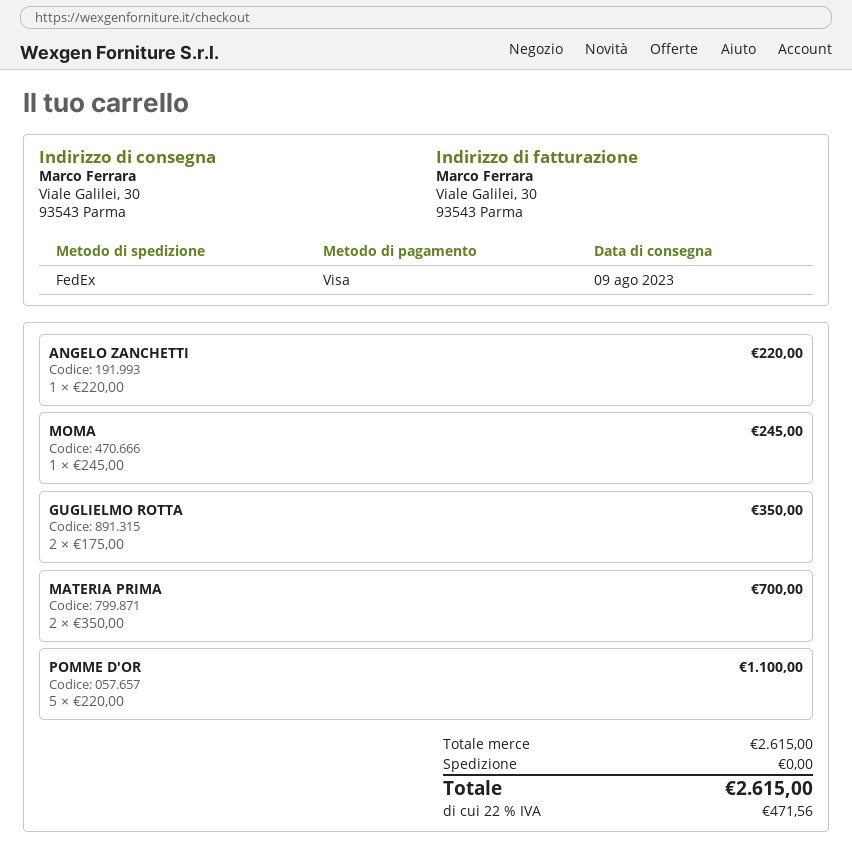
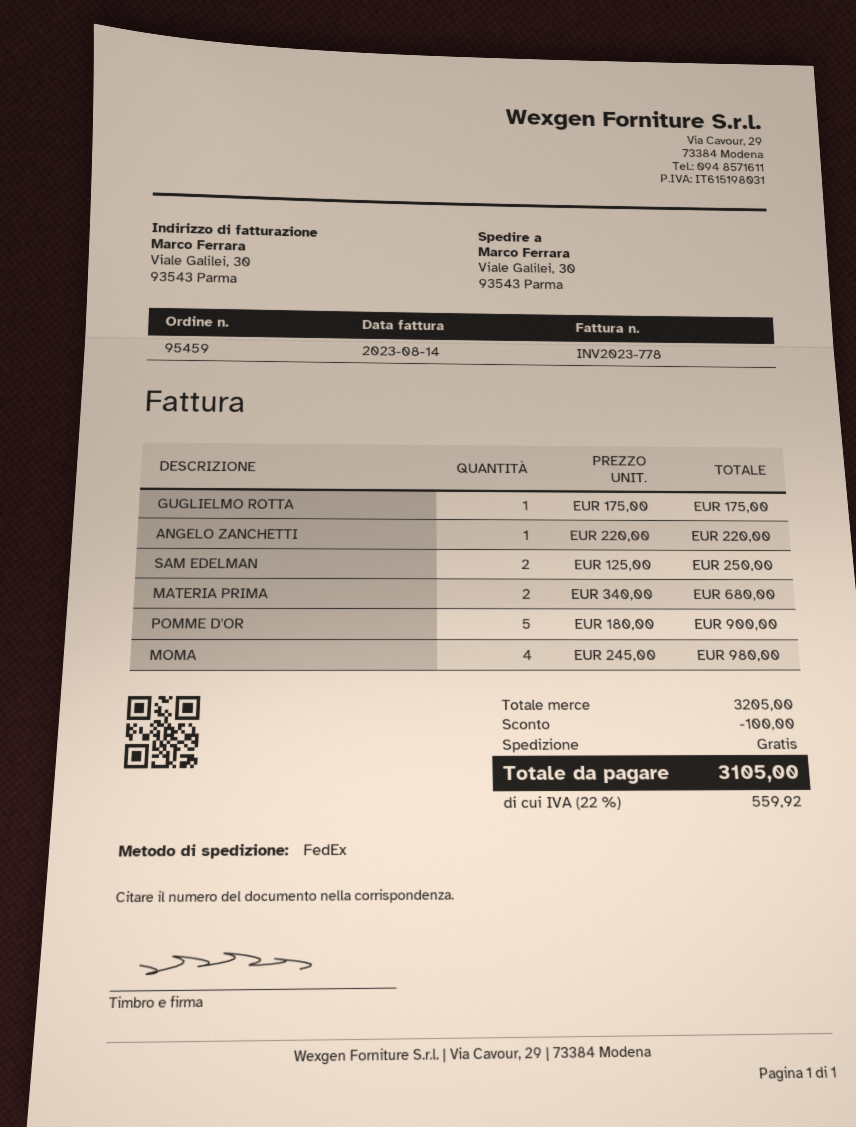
MOMA: 1 x 245.00 = 245.00 -> 4 x 245.00 = 980.00
GUGLIELMO ROTTA: 2 x 175.00 = 350.00 -> 1 x 175.00 = 175.00
MATERIA PRIMA: 2 x 350.00 = 700.00 -> 2 x 340.00 = 680.00
POMME D'OR: 5 x 220.00 = 1100.00 -> 5 x 180.00 = 900.00
SAM EDELMAN: none -> 2 x 125.00 = 250.00
subtotal: 2615.00 -> 3205.00
discount: none -> 100.00
tax: 22% = 471.56 -> 22% = 559.92
total: 2615.00 -> 3105.00

